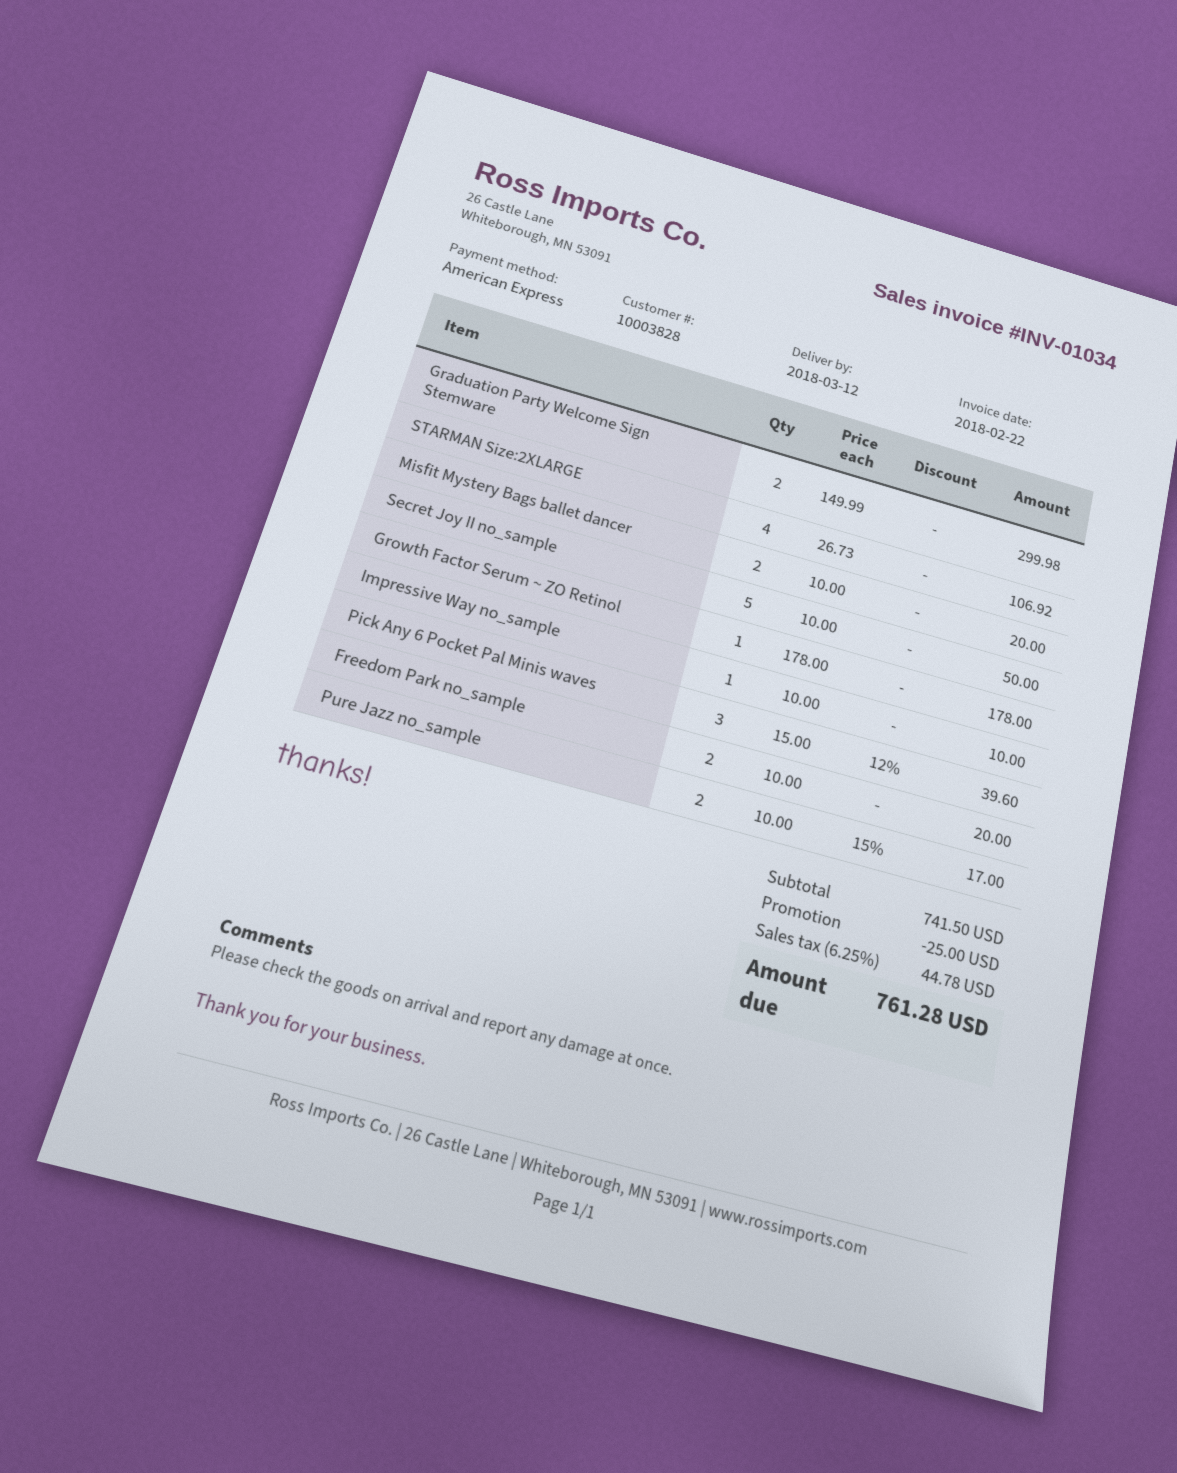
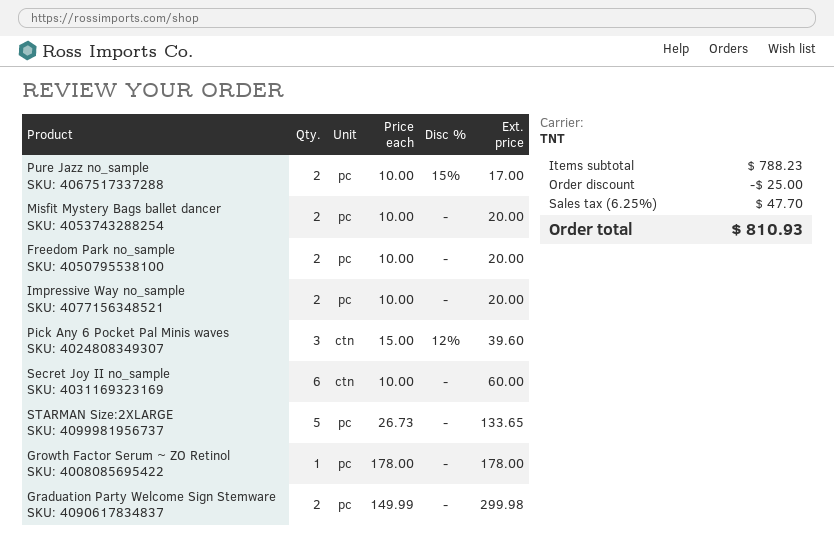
STARMAN Size:2XLARGE: 4 x 26.73 = 106.92 -> 5 x 26.73 = 133.65
Secret Joy II no_sample: 5 x 10.00 = 50.00 -> 6 x 10.00 = 60.00
Impressive Way no_sample: 1 x 10.00 = 10.00 -> 2 x 10.00 = 20.00
subtotal: 741.50 -> 788.23
tax: 6.25% = 44.78 -> 6.25% = 47.70
total: 761.28 -> 810.93

